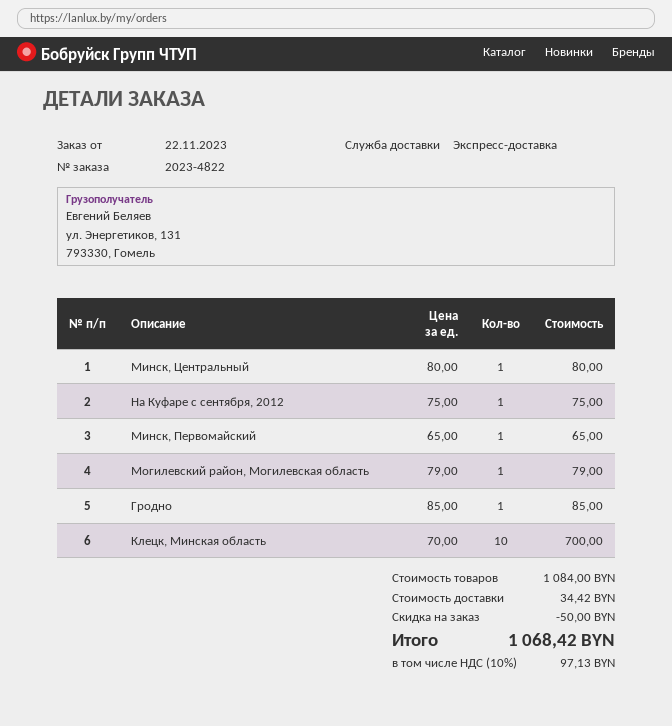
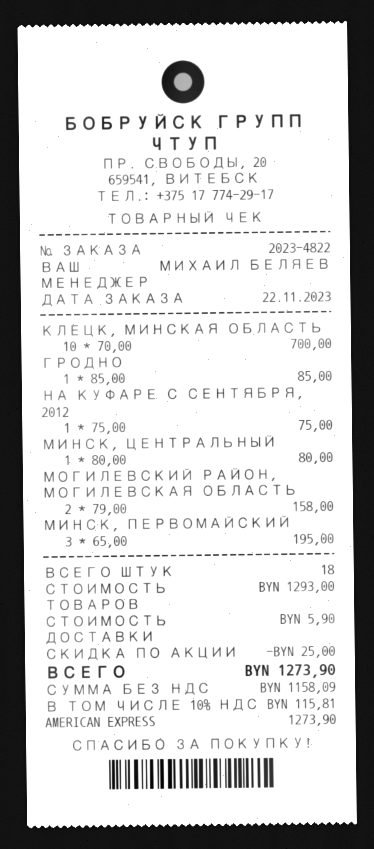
Минск, Первомайский: 1 x 65.00 = 65.00 -> 3 x 65.00 = 195.00
Могилевский район, Могилевская область: 1 x 79.00 = 79.00 -> 2 x 79.00 = 158.00
subtotal: 1084.00 -> 1293.00
discount: 50.00 -> 25.00
shipping: 34.42 -> 5.90
tax: 10% = 97.13 -> 10% = 115.81
total: 1068.42 -> 1273.90

